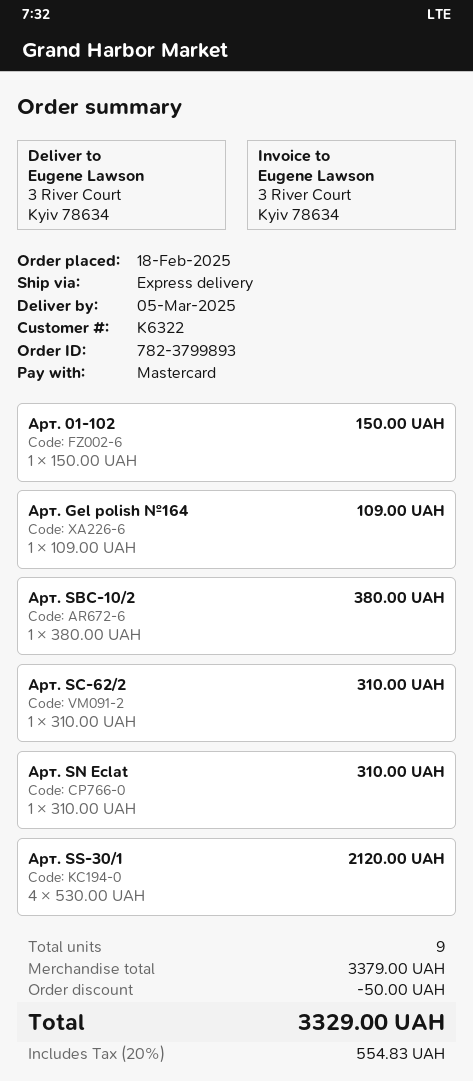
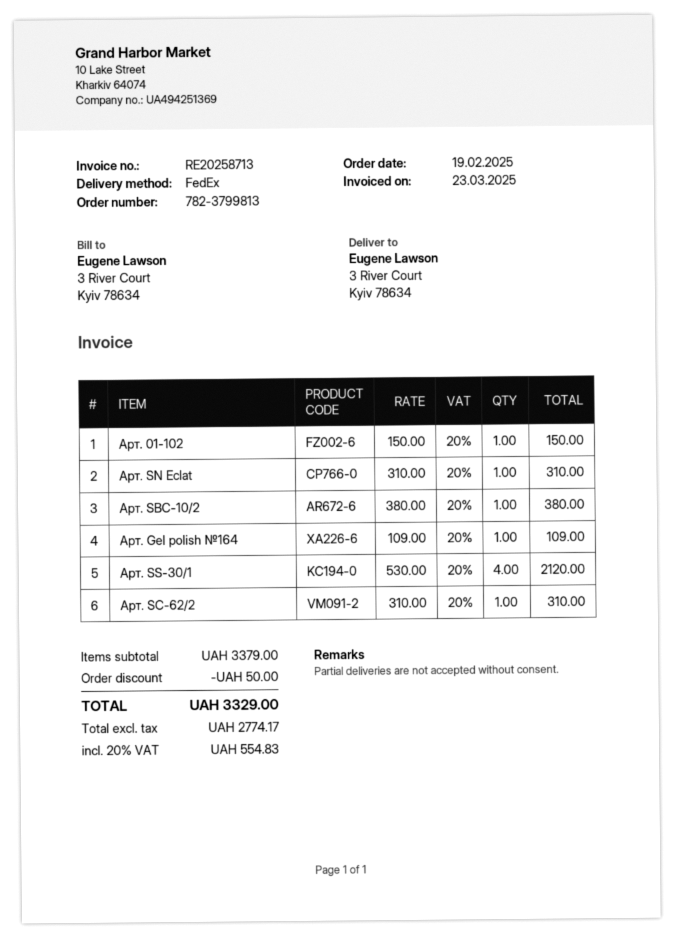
order number: 782-3799893 -> 782-3799813
order date: 2025-02-18 -> 2025-02-19
shipping method: express -> FedEx

